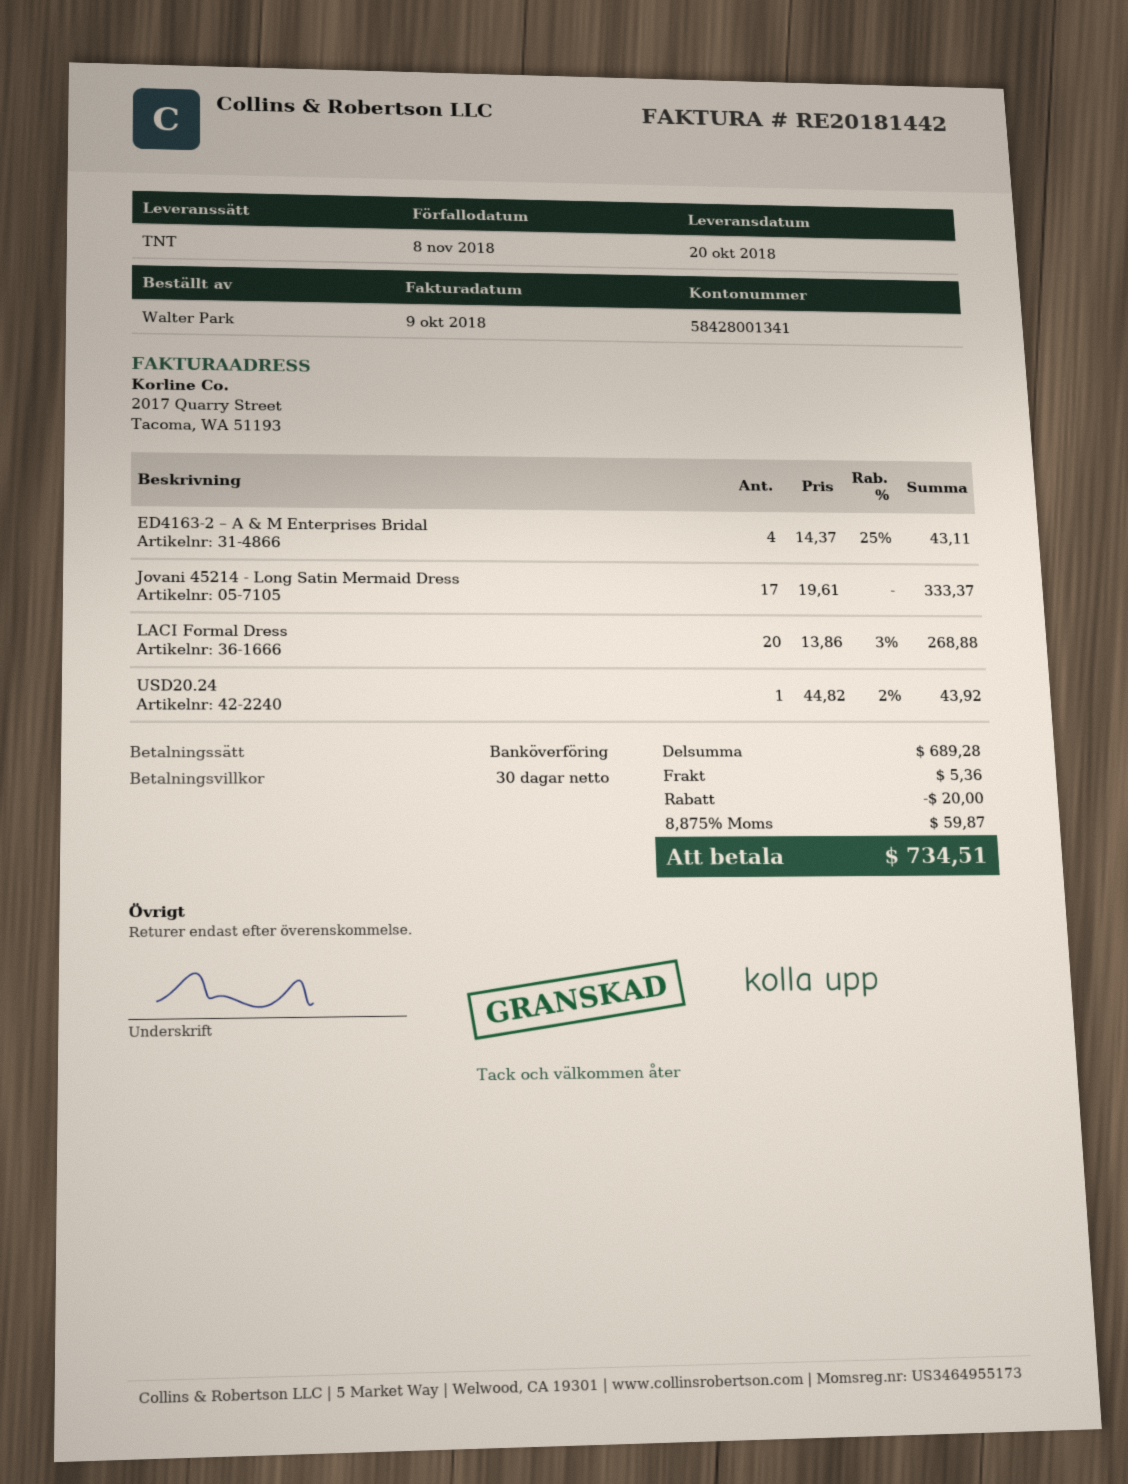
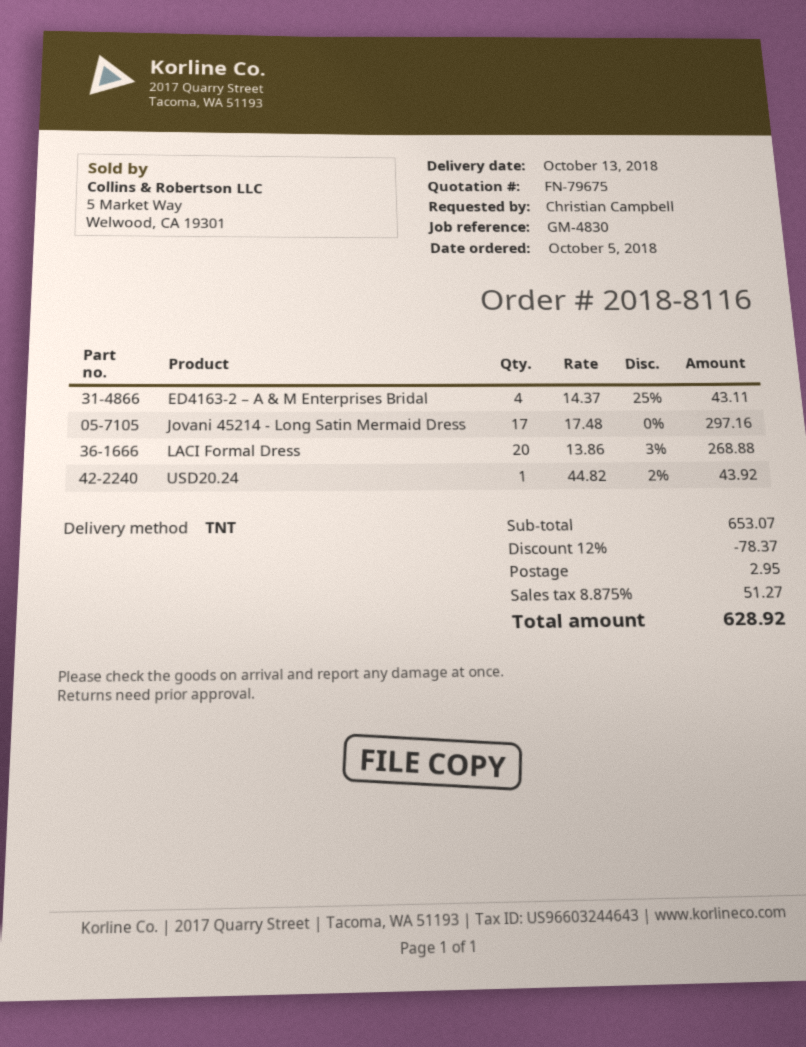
delivery date: 2018-10-20 -> 2018-10-13
ordered by: Walter Park -> Christian Campbell
Jovani 45214 - Long Satin Mermaid Dress: 17 x 19.61 = 333.37 -> 17 x 17.48 = 297.16
subtotal: 689.28 -> 653.07
discount: 20.00 -> 78.37
shipping: 5.36 -> 2.95
tax: 8.875% = 59.87 -> 8.875% = 51.27
total: 734.51 -> 628.92

